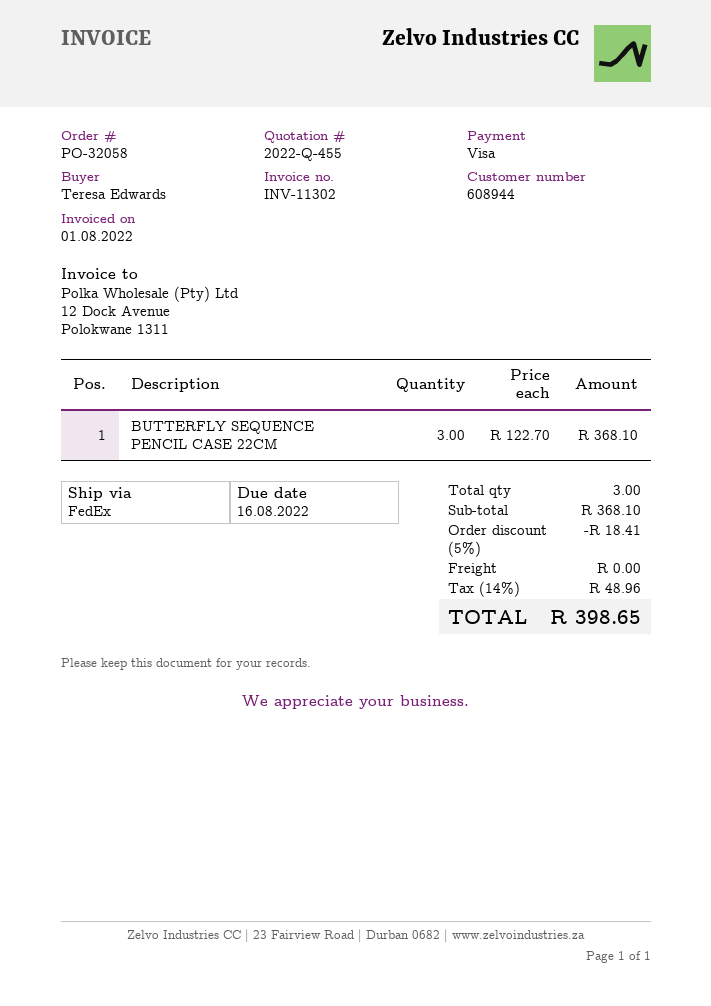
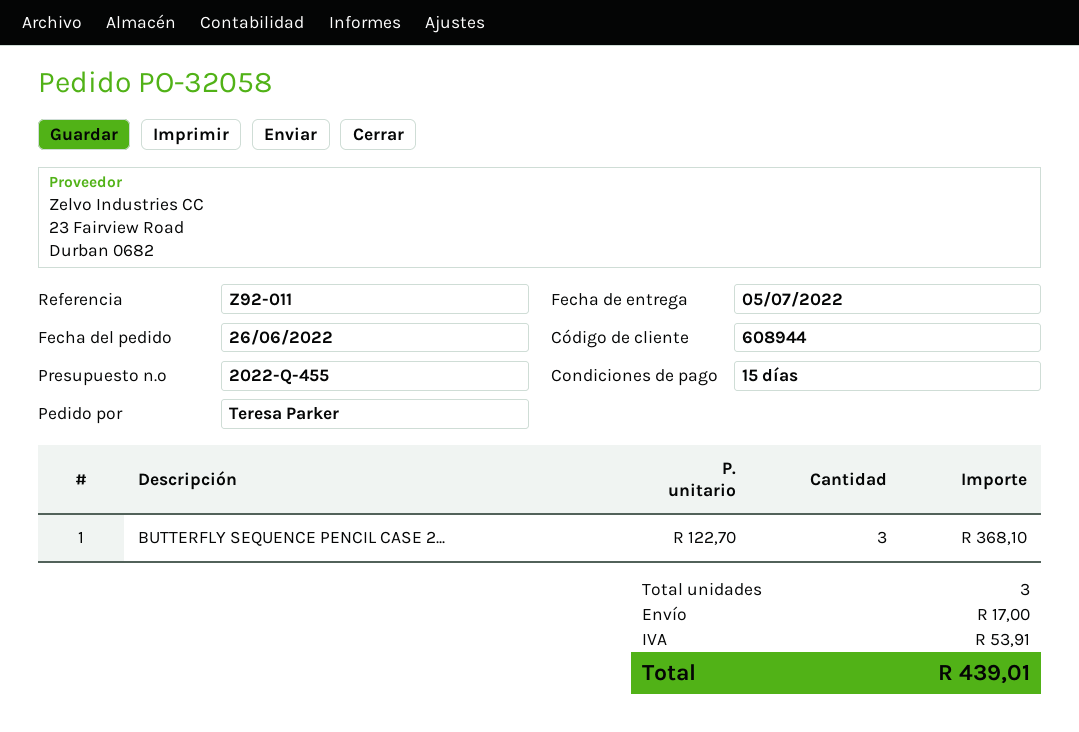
ordered by: Teresa Edwards -> Teresa Parker
discount: 5% = 18.41 -> none
shipping: 0.00 -> 17.00
tax: 48.96 -> 53.91
total: 398.65 -> 439.01

